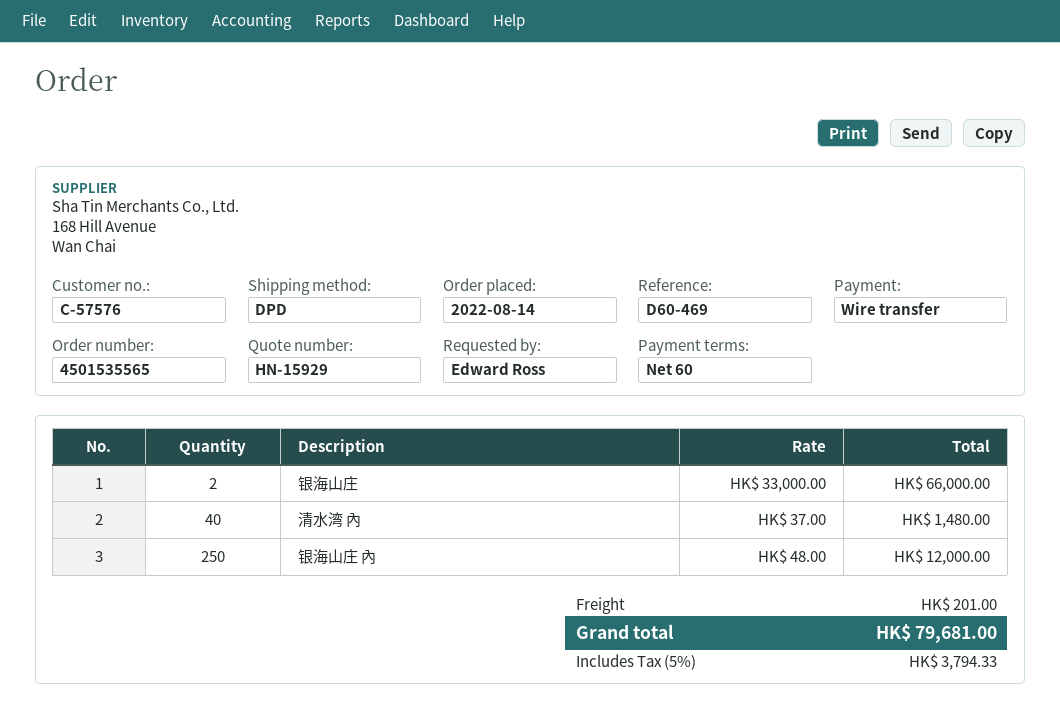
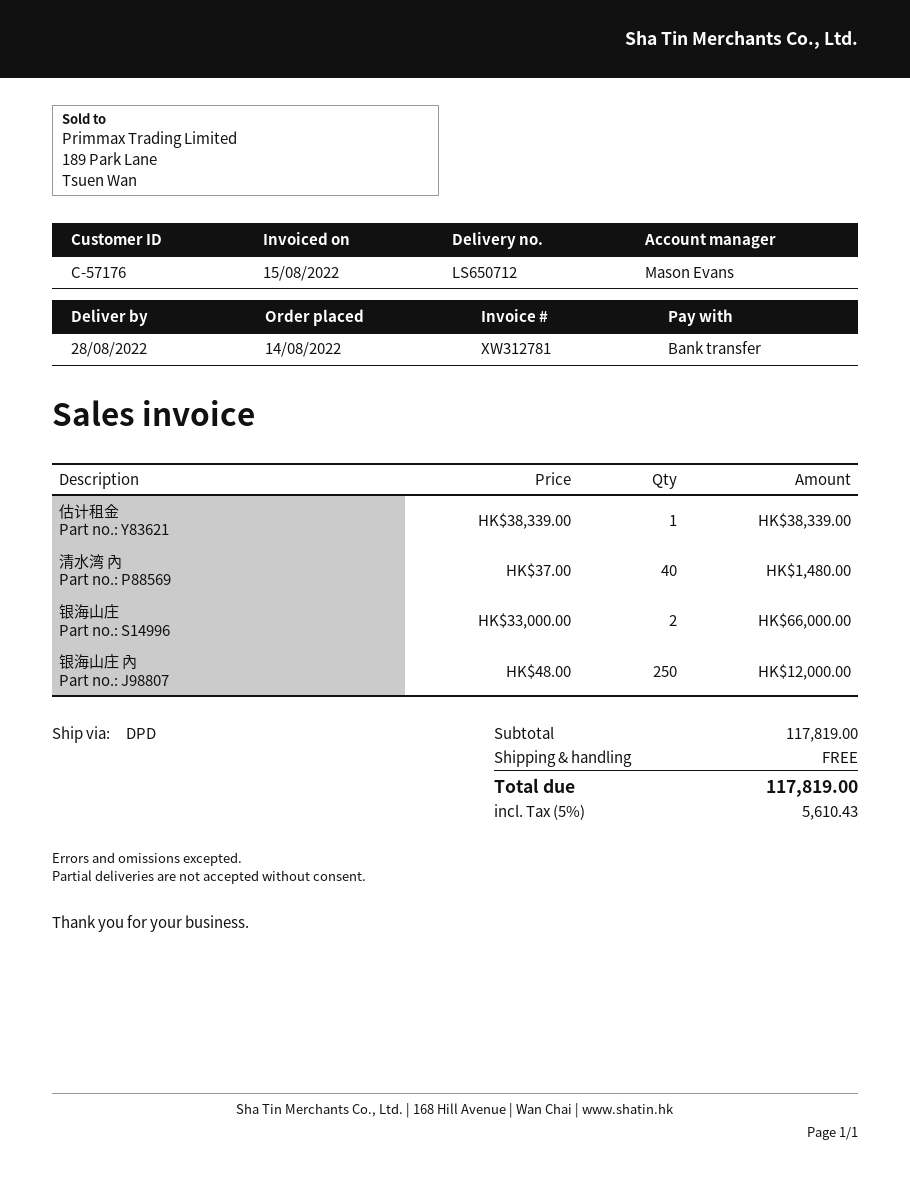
customer number: C-57576 -> C-57176
估计租金: none -> 1 x 38339.00 = 38339.00
shipping: 201.00 -> 0.00
tax: 5% = 3794.33 -> 5% = 5610.43
total: 79681.00 -> 117819.00

